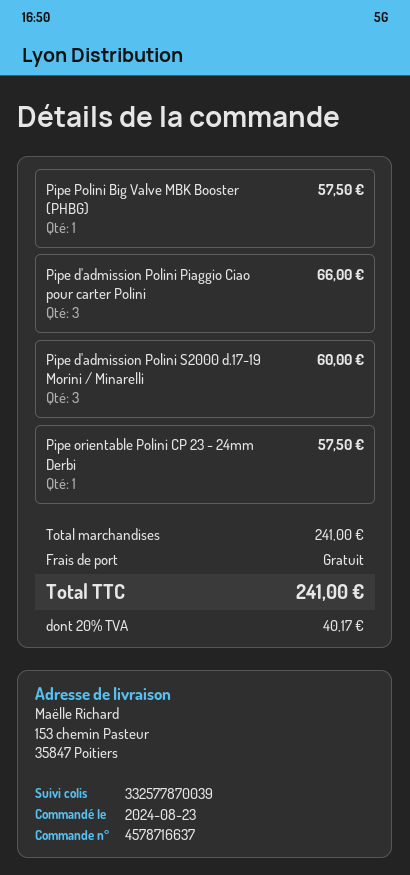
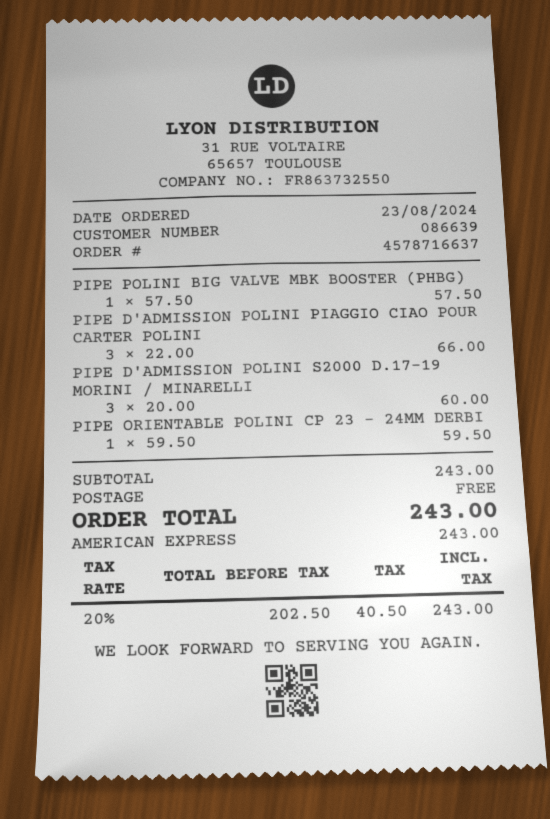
Pipe orientable Polini CP 23 - 24mm Derbi: 1 for 57.50 -> 1 for 59.50
subtotal: 241.00 -> 243.00
tax: 20% = 40.17 -> 20% = 40.50
total: 241.00 -> 243.00

